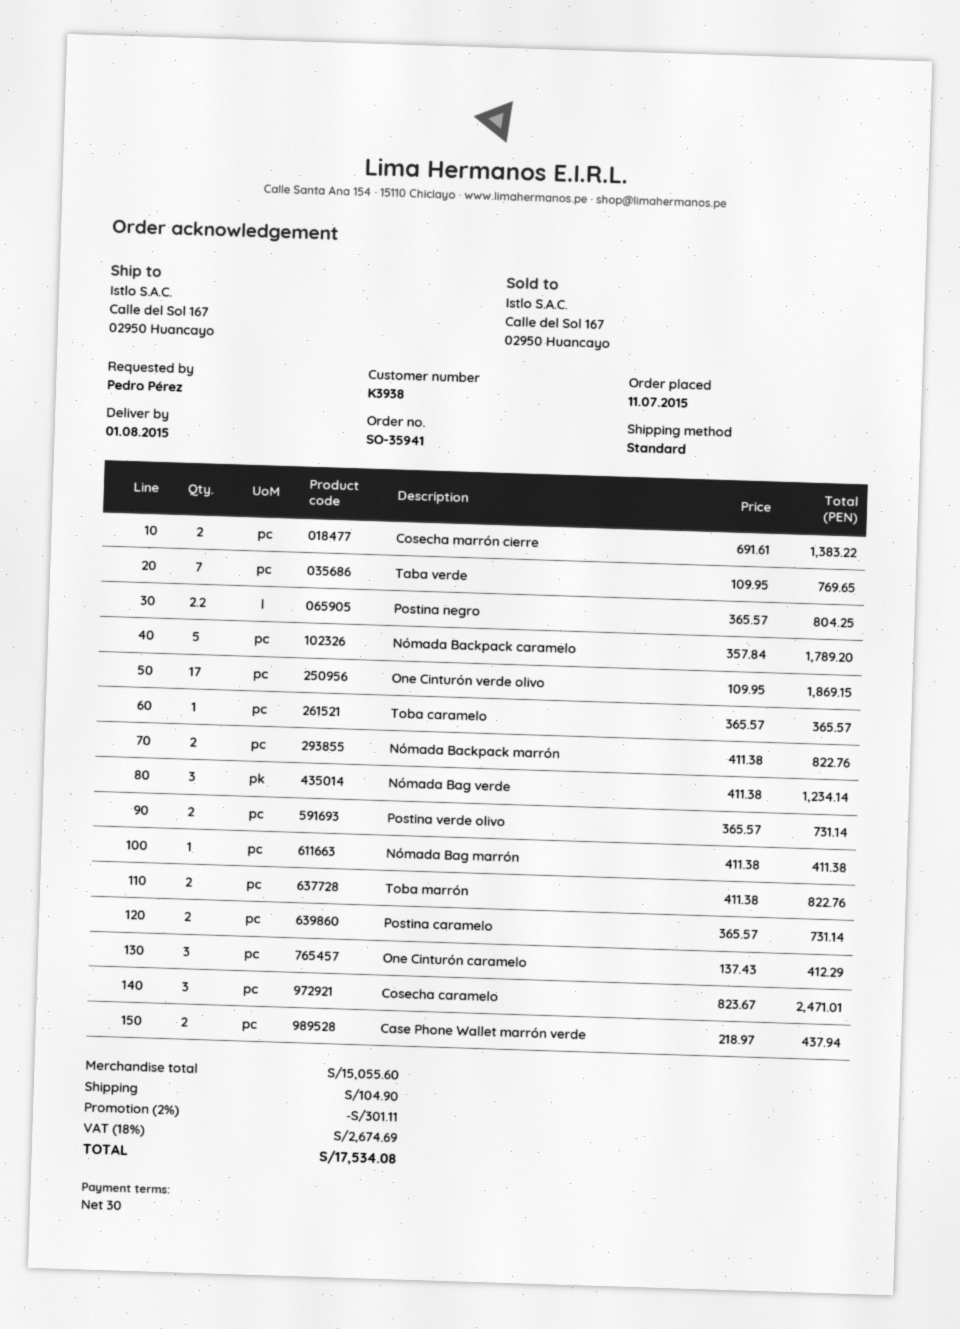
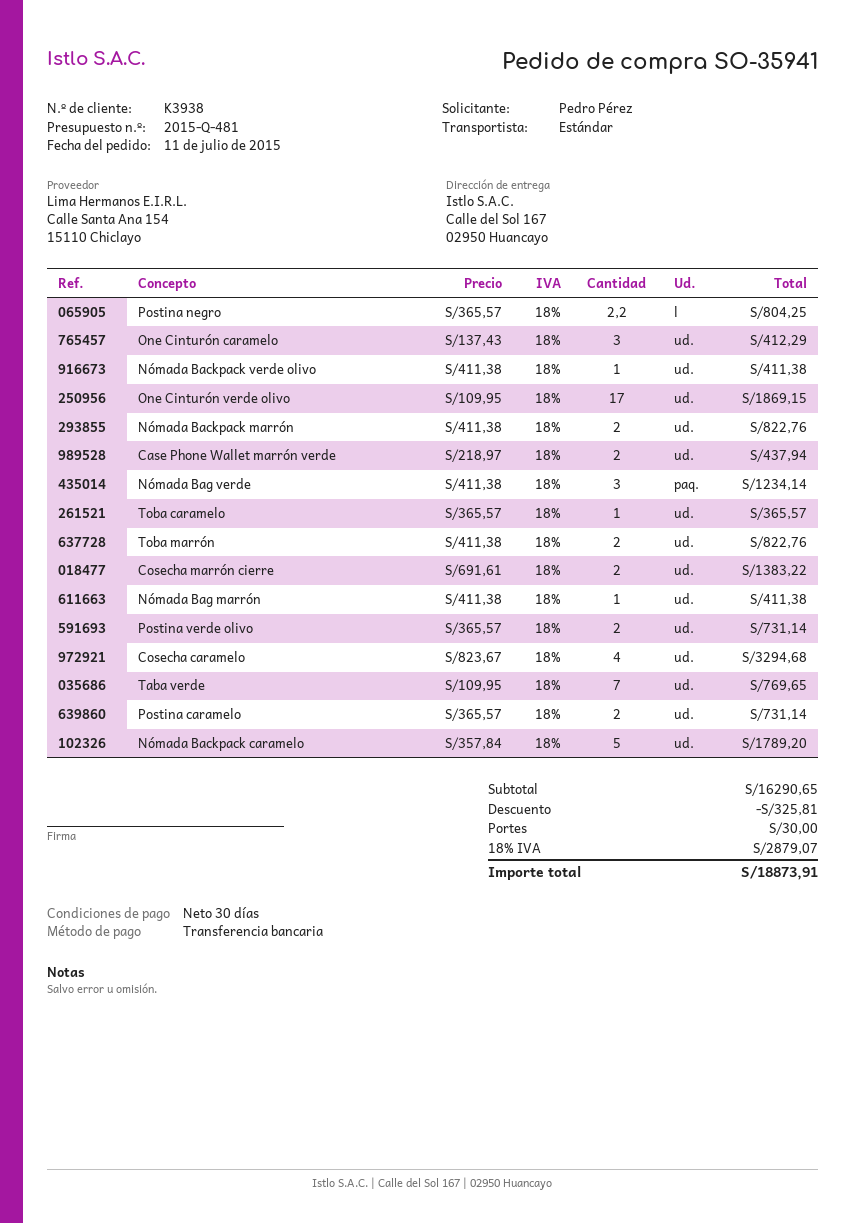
Cosecha caramelo: 3 x 823.67 = 2471.01 -> 4 x 823.67 = 3294.68
Nómada Backpack verde olivo: none -> 1 x 411.38 = 411.38
subtotal: 15055.60 -> 16290.65
discount: 301.11 -> 325.81
shipping: 104.90 -> 30.00
tax: 18% = 2674.69 -> 18% = 2879.07
total: 17534.08 -> 18873.91

